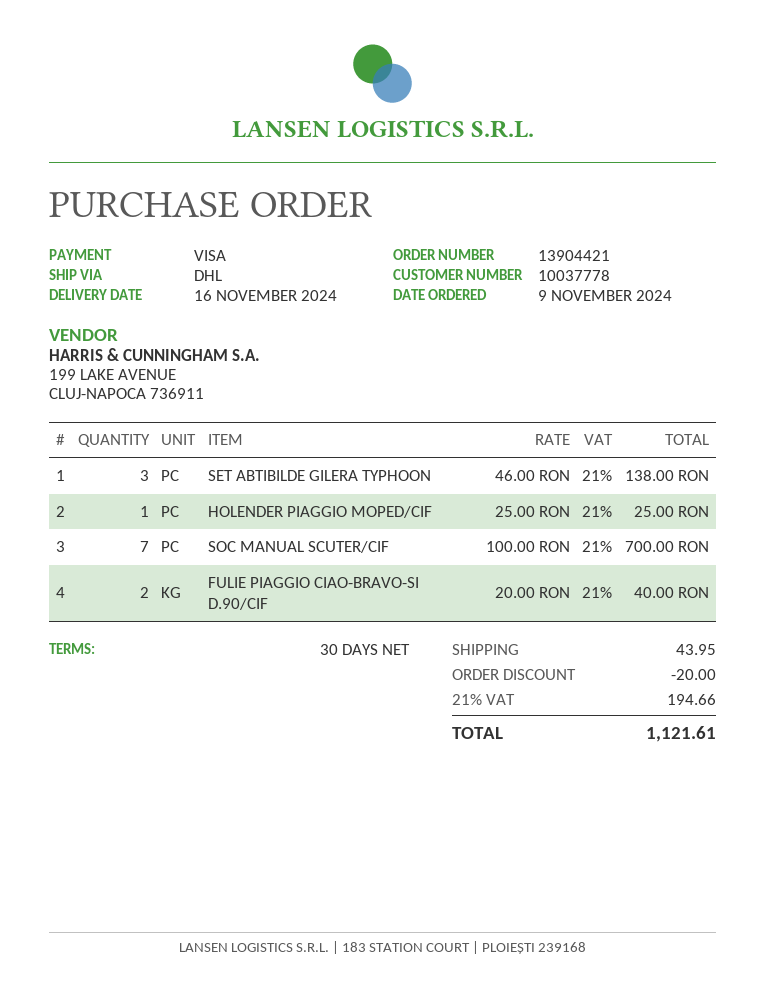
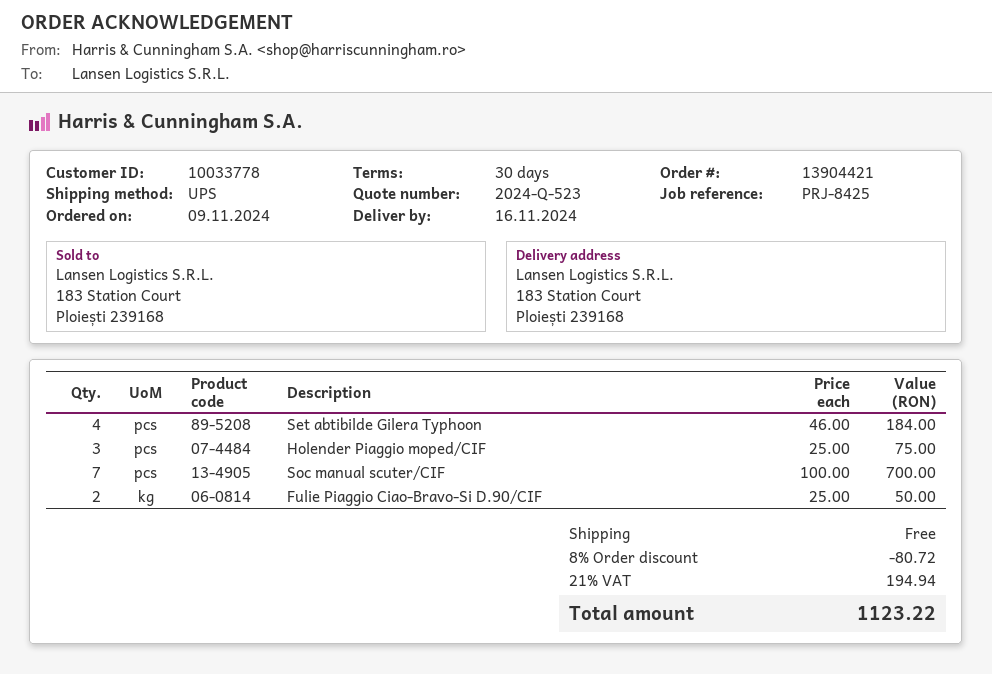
customer number: 10037778 -> 10033778
shipping method: DHL -> UPS
SET ABTIBILDE GILERA TYPHOON: 3 x 46.00 = 138.00 -> 4 x 46.00 = 184.00
HOLENDER PIAGGIO MOPED/CIF: 1 x 25.00 = 25.00 -> 3 x 25.00 = 75.00
FULIE PIAGGIO CIAO-BRAVO-SI D.90/CIF: 2 x 20.00 = 40.00 -> 2 x 25.00 = 50.00
discount: 20.00 -> 80.72
shipping: 43.95 -> 0.00
tax: 21% = 194.66 -> 21% = 194.94
total: 1121.61 -> 1123.22

